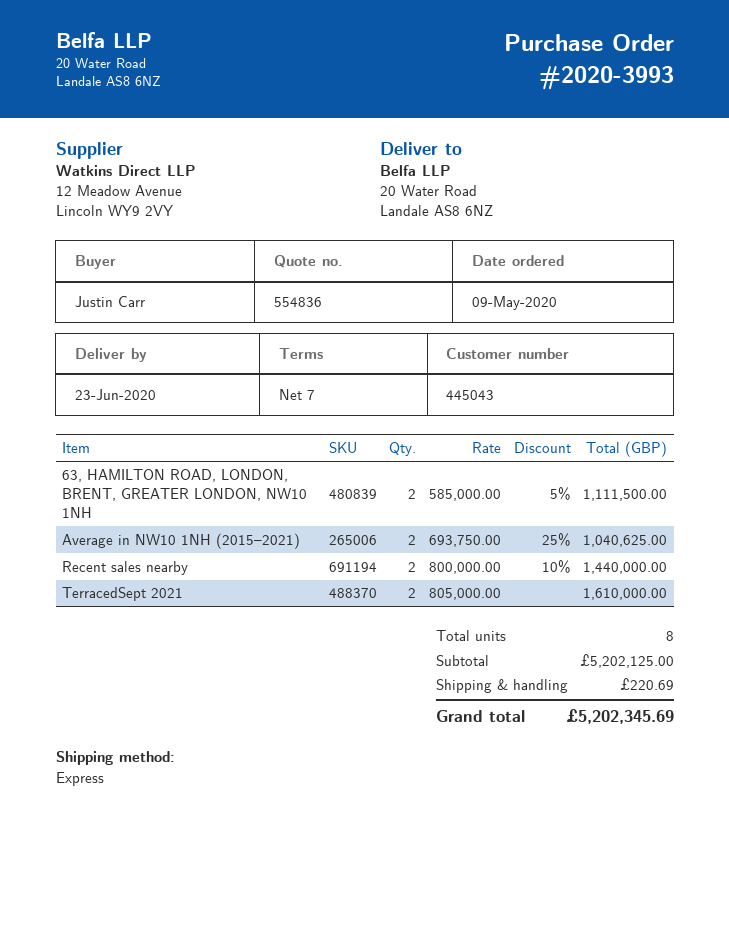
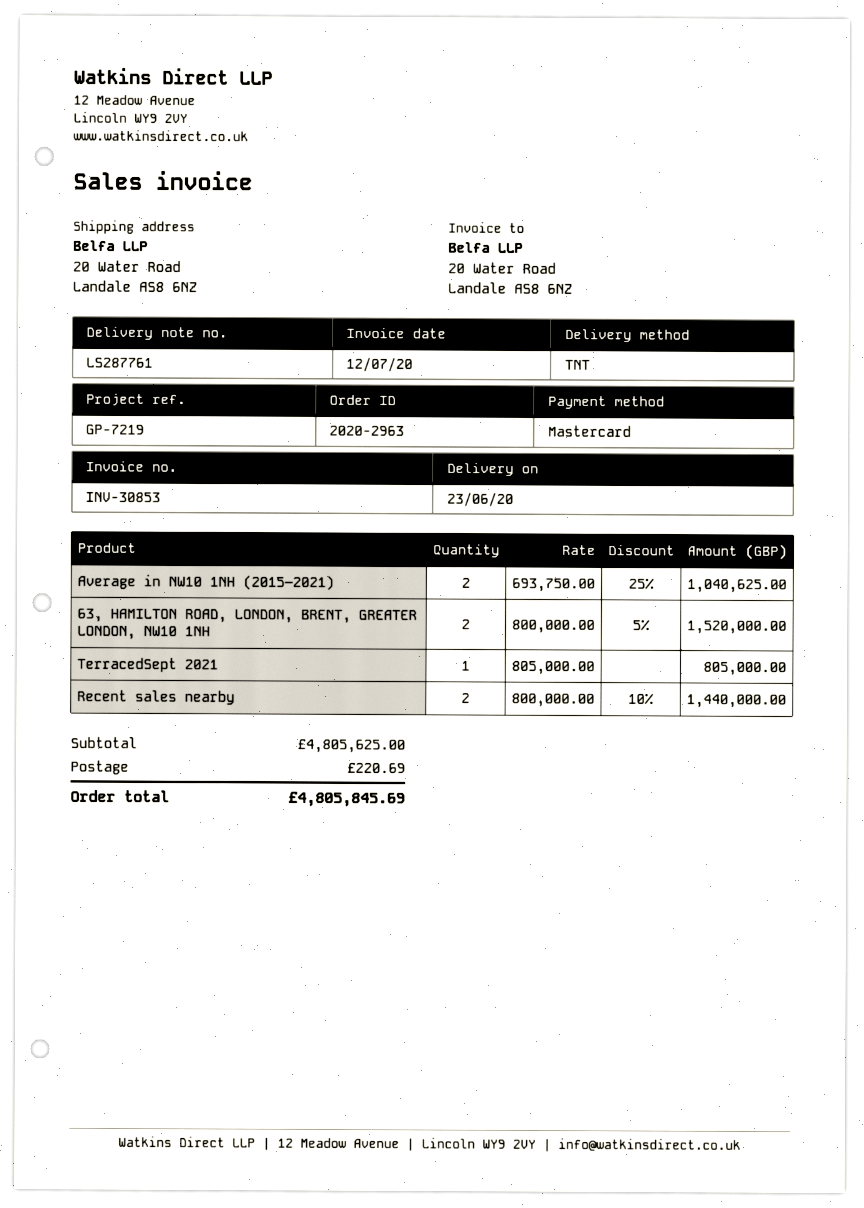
order number: 2020-3993 -> 2020-2963
shipping method: express -> TNT
63, HAMILTON ROAD, LONDON, BRENT, GREATER LONDON, NW10 1NH: 2 x 585000.00 - 5% = 1111500.00 -> 2 x 800000.00 - 5% = 1520000.00
TerracedSept 2021: 2 x 805000.00 = 1610000.00 -> 1 x 805000.00 = 805000.00
subtotal: 5202125.00 -> 4805625.00
total: 5202345.69 -> 4805845.69

